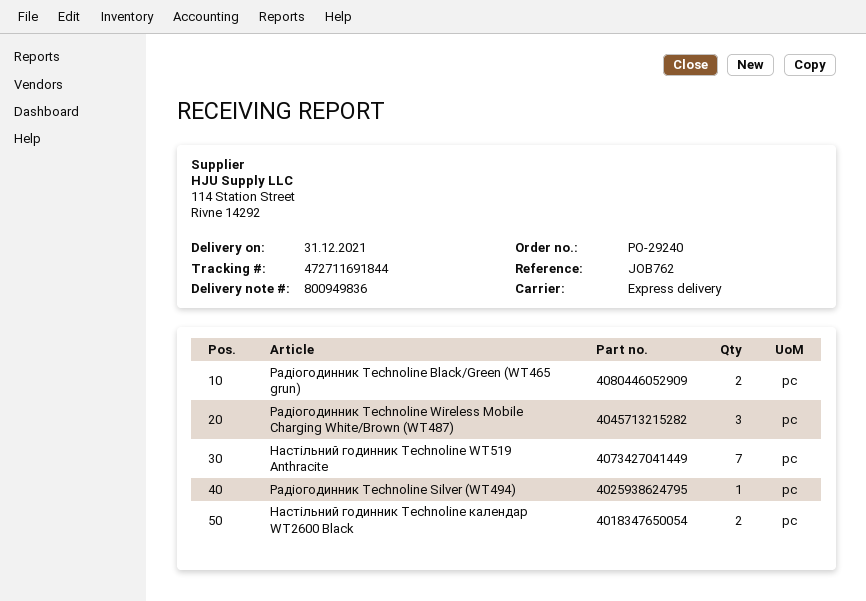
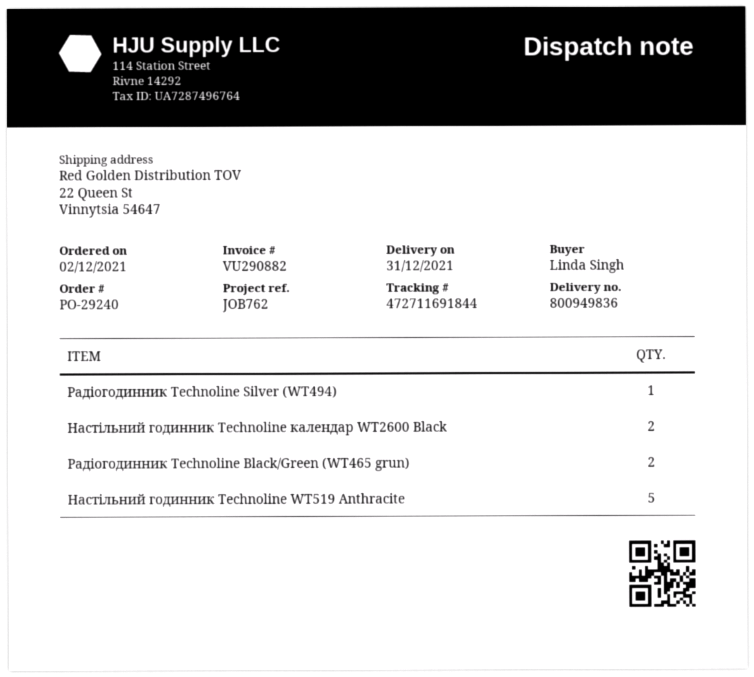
Радіогодинник Technoline Wireless Mobile Charging White/Brown (WT487): 3 -> none
Настільний годинник Technoline WT519 Anthracite: 7 -> 5

